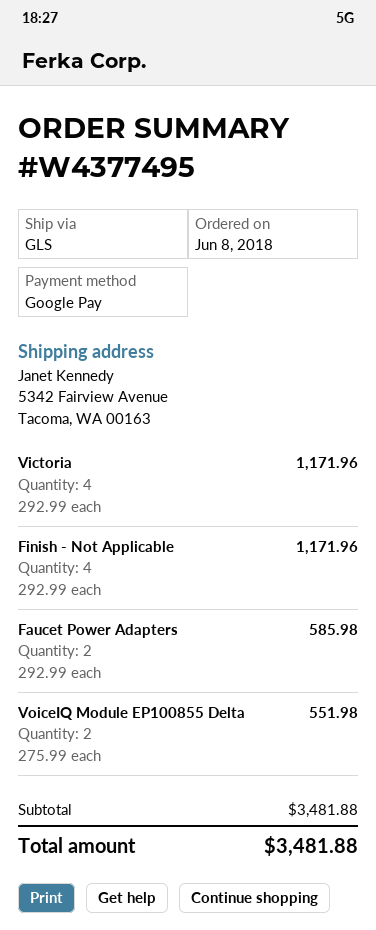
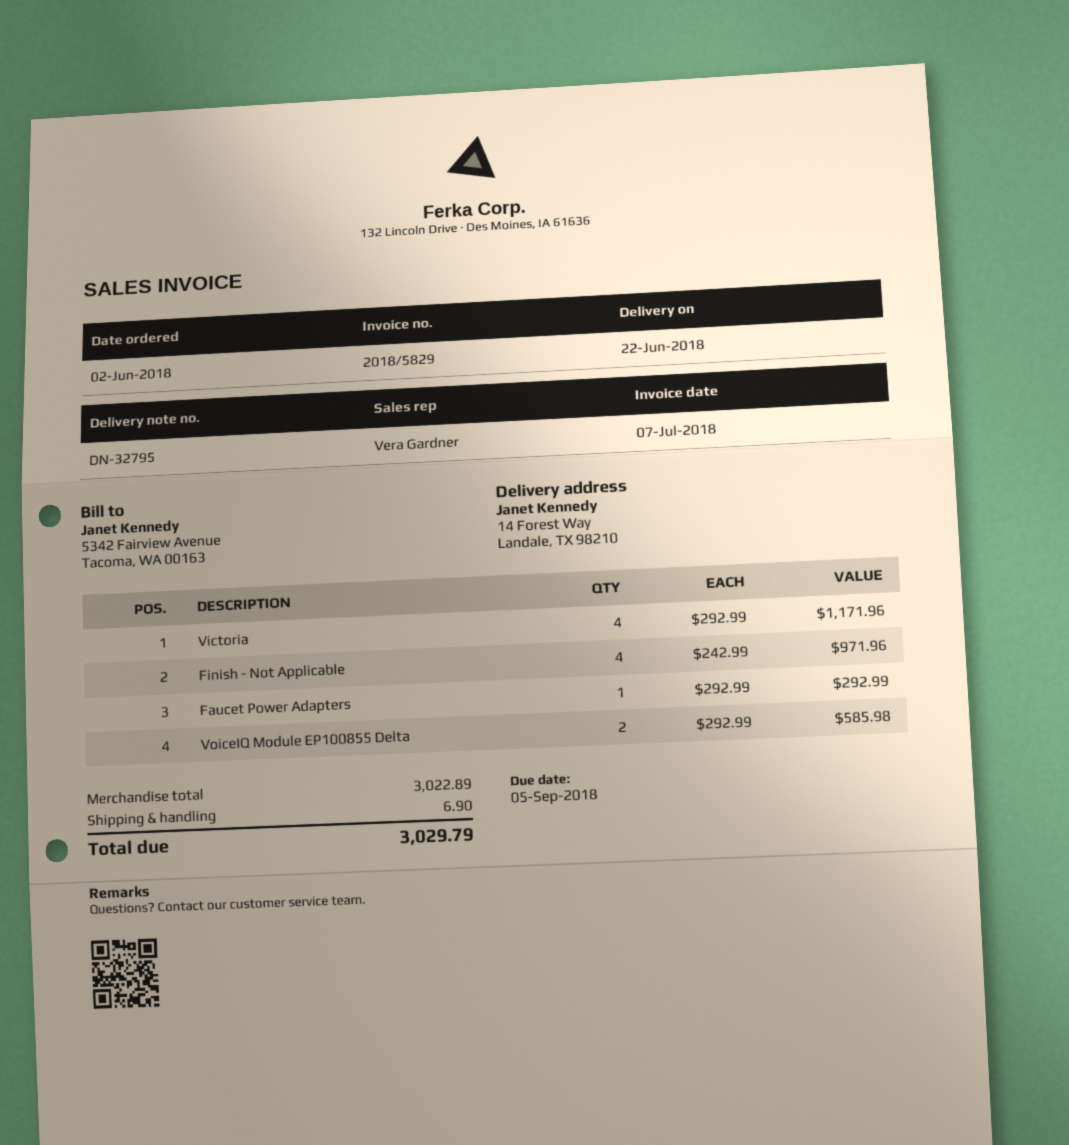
order date: 2018-06-08 -> 2018-06-02
ship to: 5342 Fairview Avenue, Tacoma, WA 00163 -> 14 Forest Way, Landale, TX 98210
Finish - Not Applicable: 4 x 292.99 = 1171.96 -> 4 x 242.99 = 971.96
Faucet Power Adapters: 2 x 292.99 = 585.98 -> 1 x 292.99 = 292.99
VoiceIQ Module EP100855 Delta: 2 x 275.99 = 551.98 -> 2 x 292.99 = 585.98
subtotal: 3481.88 -> 3022.89
shipping: none -> 6.90
total: 3481.88 -> 3029.79

